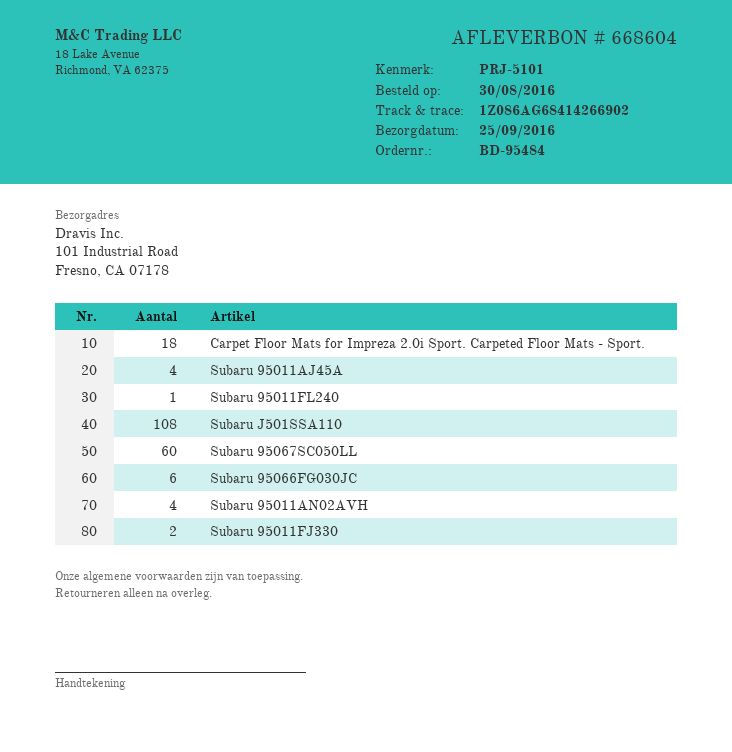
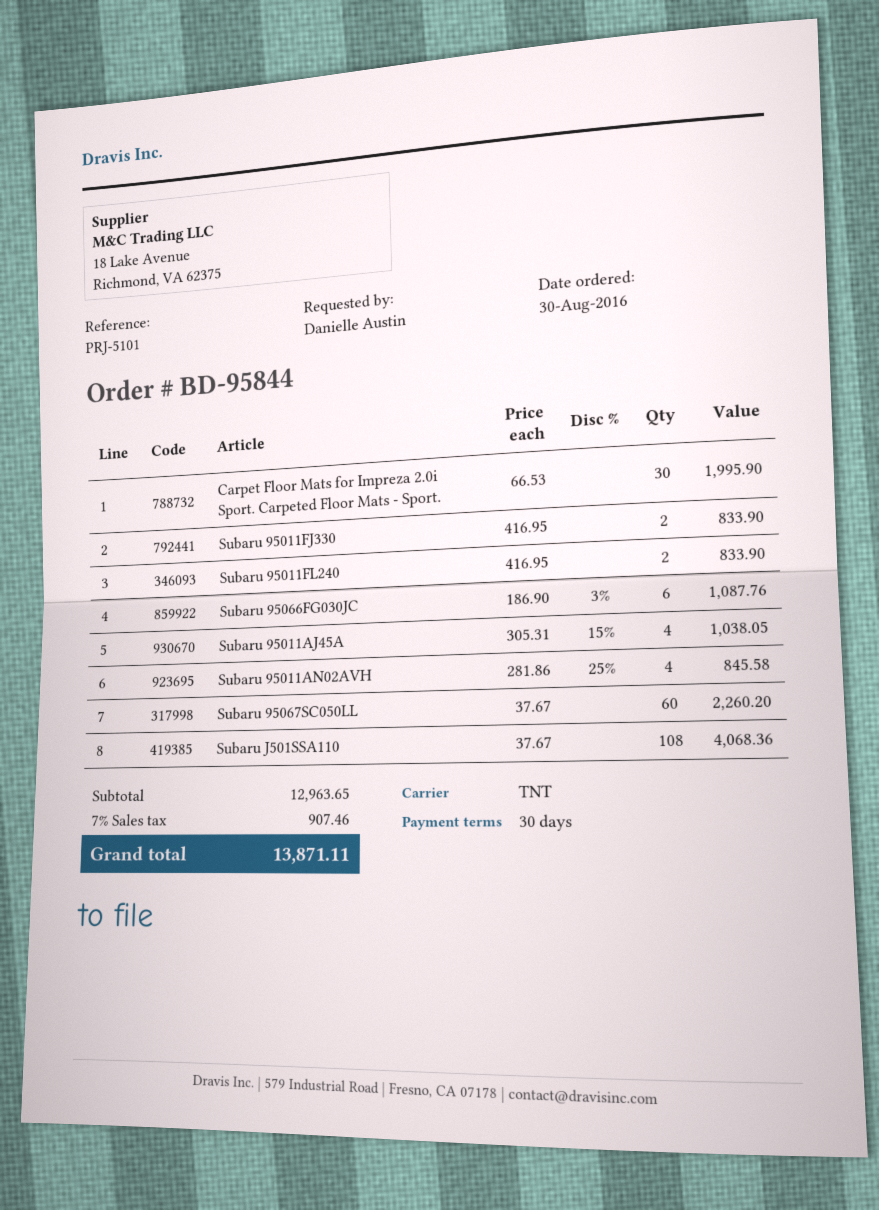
order number: BD-95484 -> BD-95844
Carpet Floor Mats for Impreza 2.0i Sport. Carpeted Floor Mats - Sport.: 18 -> 30
Subaru 95011FL240: 1 -> 2

